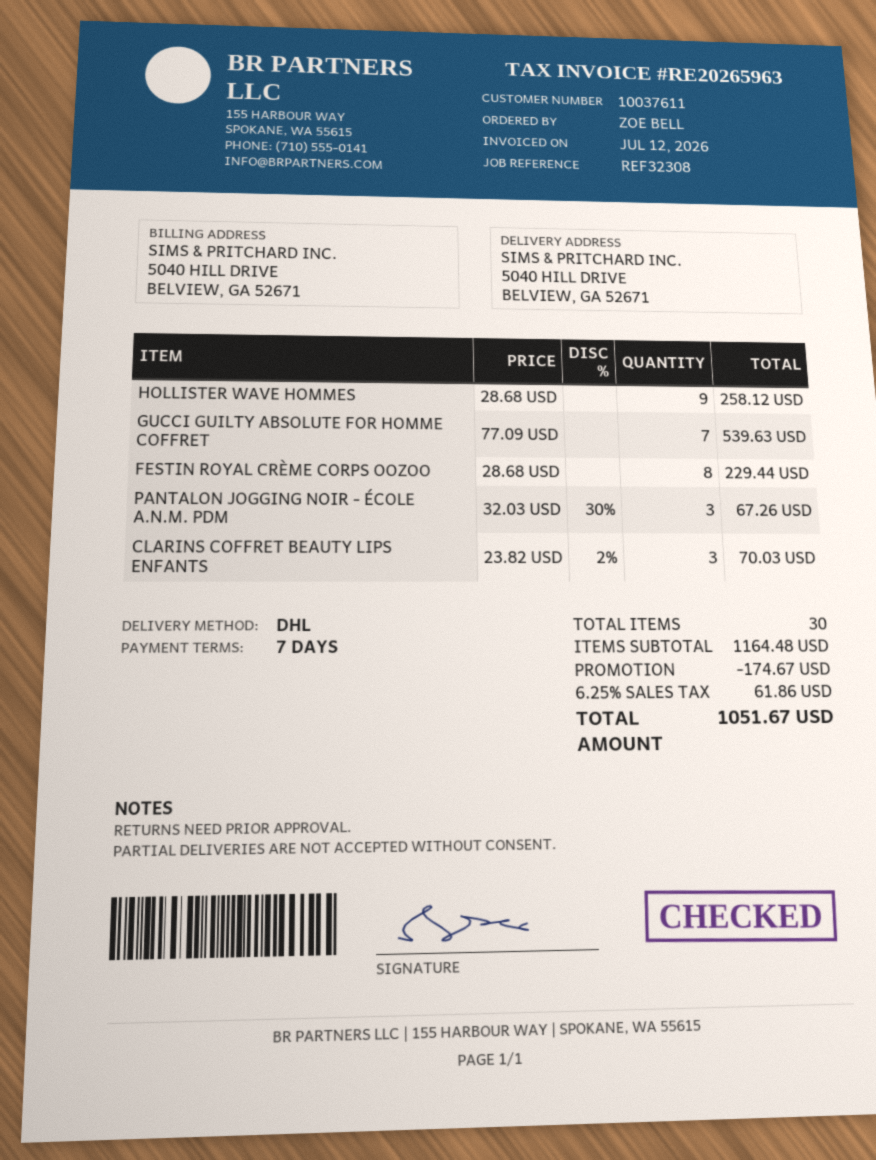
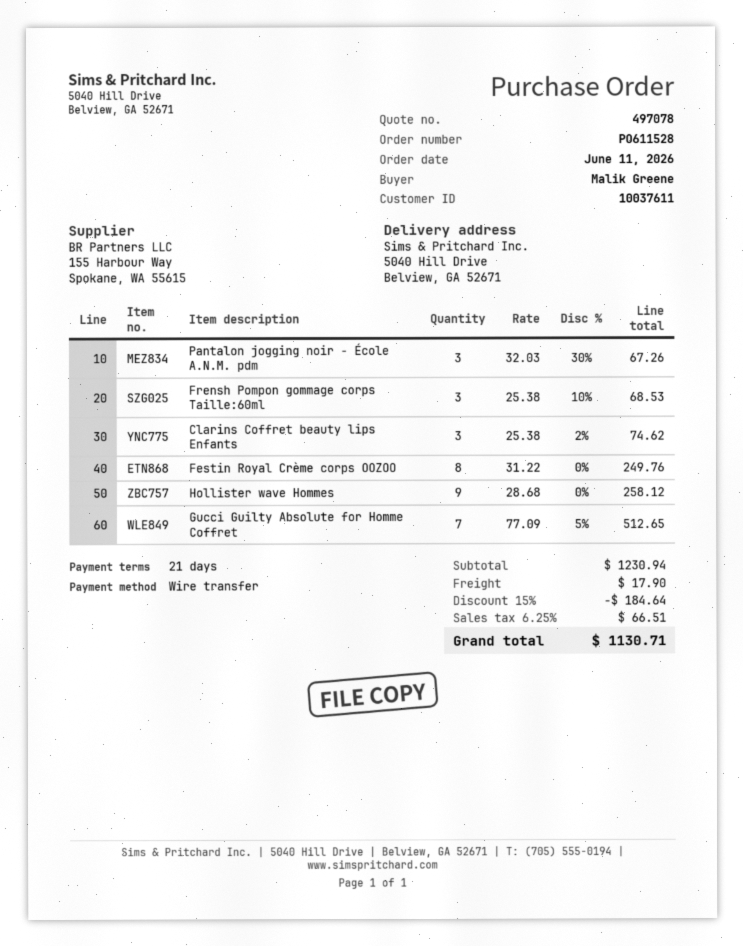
payment terms: 7 days -> 21 days
ordered by: ZOE BELL -> Malik Greene
GUCCI GUILTY ABSOLUTE FOR HOMME COFFRET: 7 x 77.09 = 539.63 -> 7 x 77.09 - 5% = 512.65
FESTIN ROYAL CRÈME CORPS OOZOO: 8 x 28.68 = 229.44 -> 8 x 31.22 = 249.76
CLARINS COFFRET BEAUTY LIPS ENFANTS: 3 x 23.82 - 2% = 70.03 -> 3 x 25.38 - 2% = 74.62
Frensh Pompon gommage corps Taille:60ml: none -> 3 x 25.38 - 10% = 68.53
subtotal: 1164.48 -> 1230.94
discount: 174.67 -> 184.64
shipping: none -> 17.90
tax: 6.25% = 61.86 -> 6.25% = 66.51
total: 1051.67 -> 1130.71

